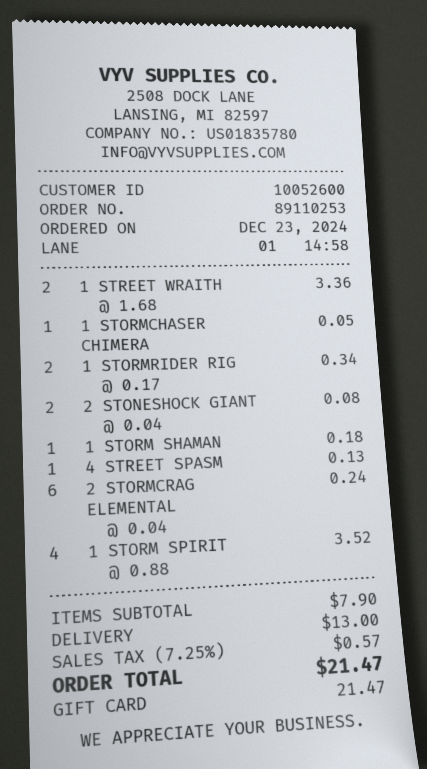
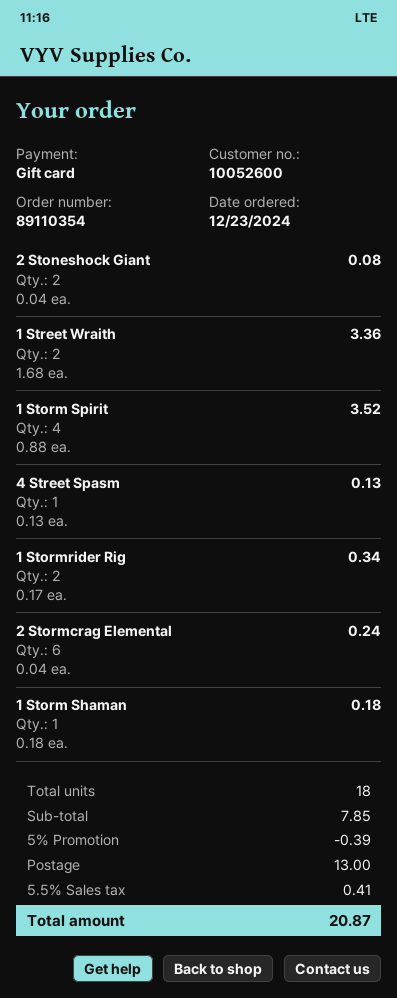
order number: 89110253 -> 89110354
1 STORMCHASER CHIMERA: 1 x 0.05 = 0.05 -> none
subtotal: 7.90 -> 7.85
discount: none -> 5% = 0.39
tax: 7.25% = 0.57 -> 5.5% = 0.41
total: 21.47 -> 20.87

